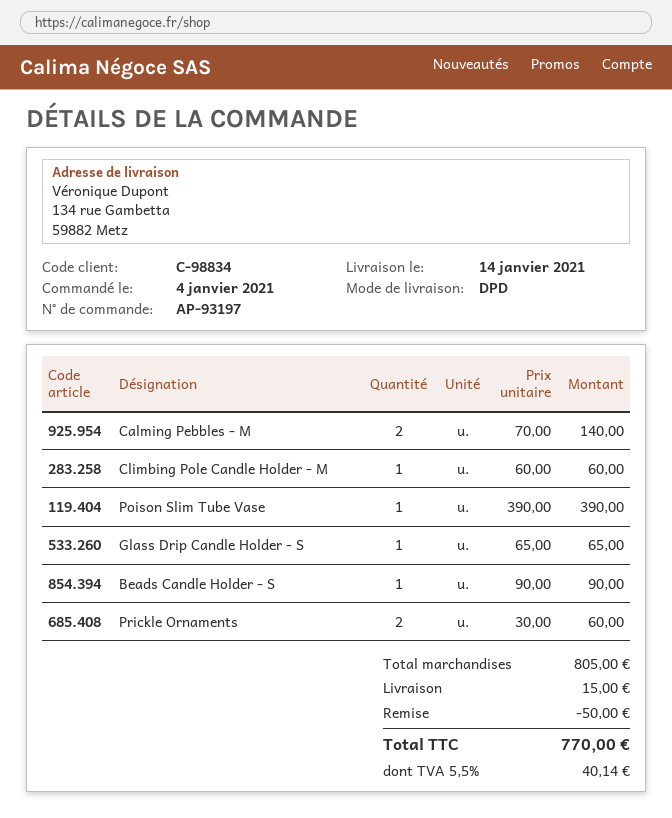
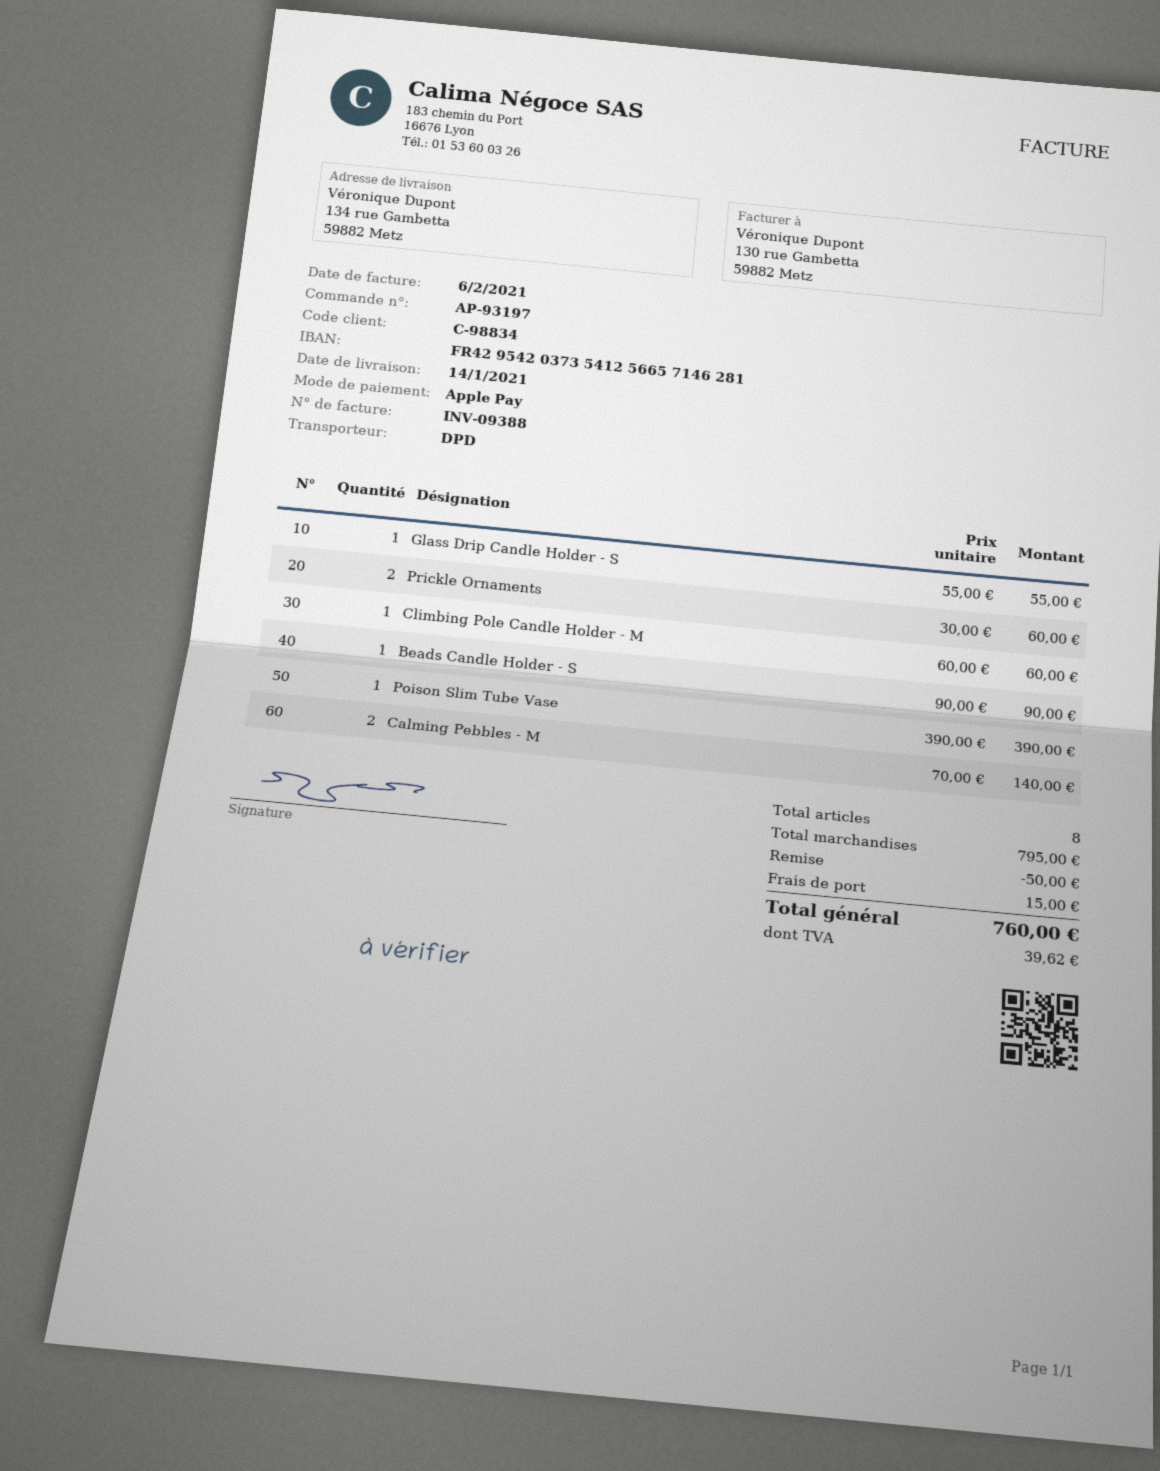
Glass Drip Candle Holder - S: 1 x 65.00 = 65.00 -> 1 x 55.00 = 55.00
subtotal: 805.00 -> 795.00
tax: 40.14 -> 39.62
total: 770.00 -> 760.00

